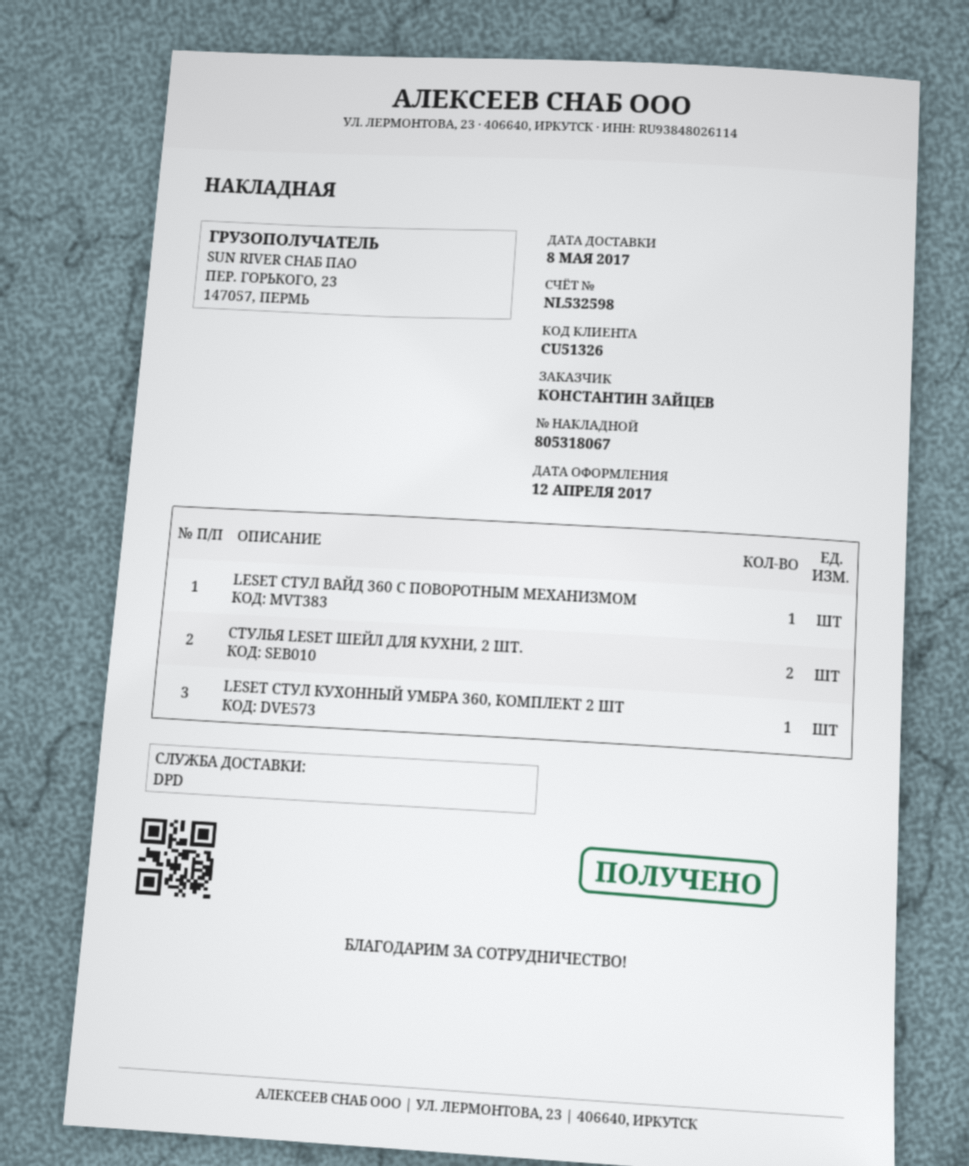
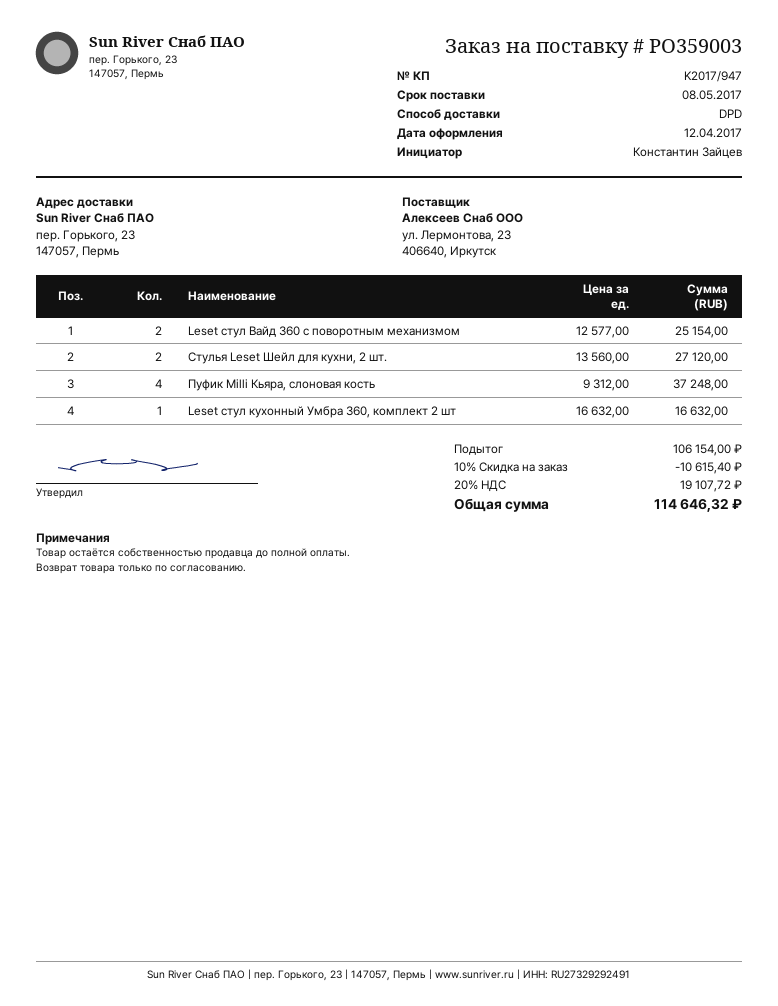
LESET СТУЛ ВАЙД 360 С ПОВОРОТНЫМ МЕХАНИЗМОМ: 1 -> 2
Пуфик Milli Кьяра, слоновая кость: none -> 4

